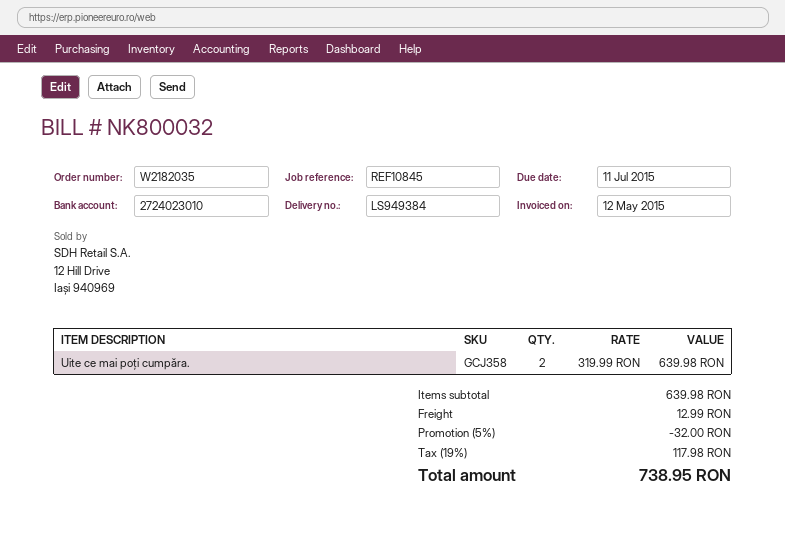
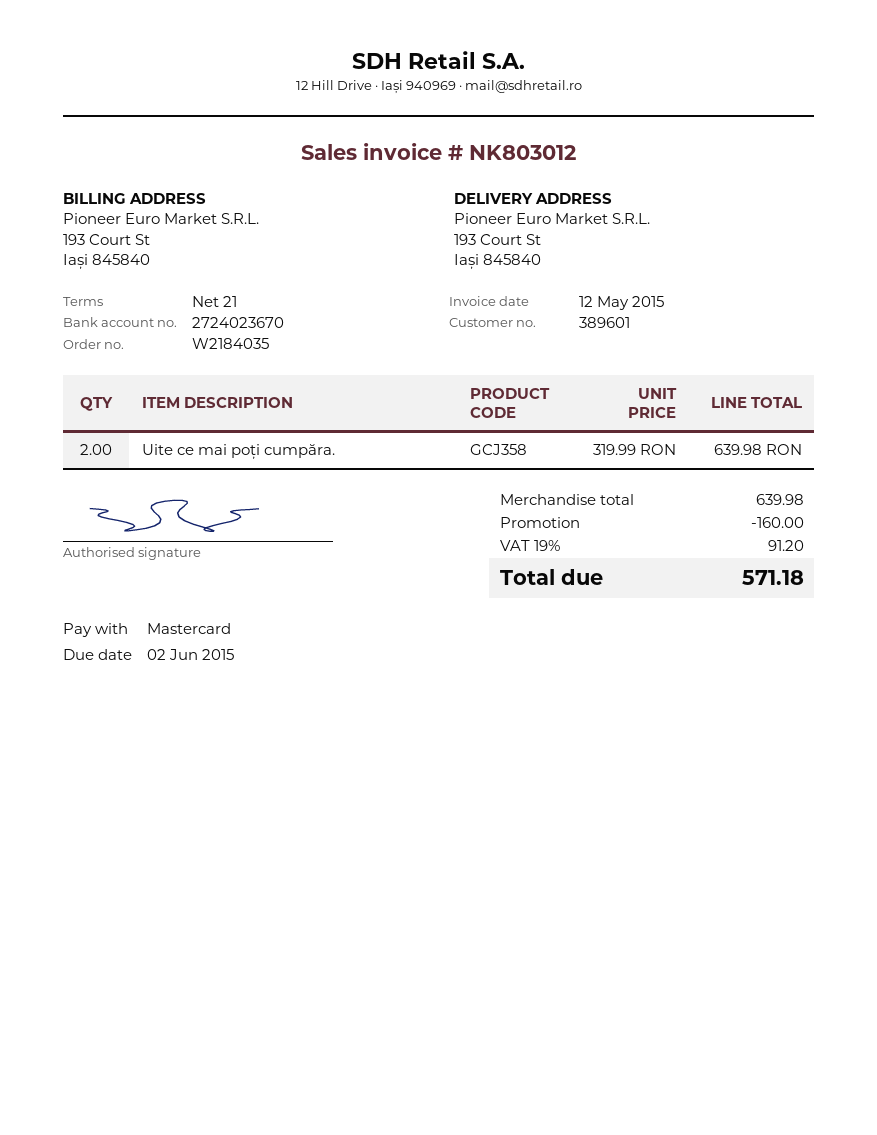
order number: W2182035 -> W2184035
invoice number: NK800032 -> NK803012
due date: 2015-07-11 -> 2015-06-02
bank account: 2724023010 -> 2724023670
discount: 32.00 -> 160.00
shipping: 12.99 -> none
tax: 19% = 117.98 -> 19% = 91.20
total: 738.95 -> 571.18

